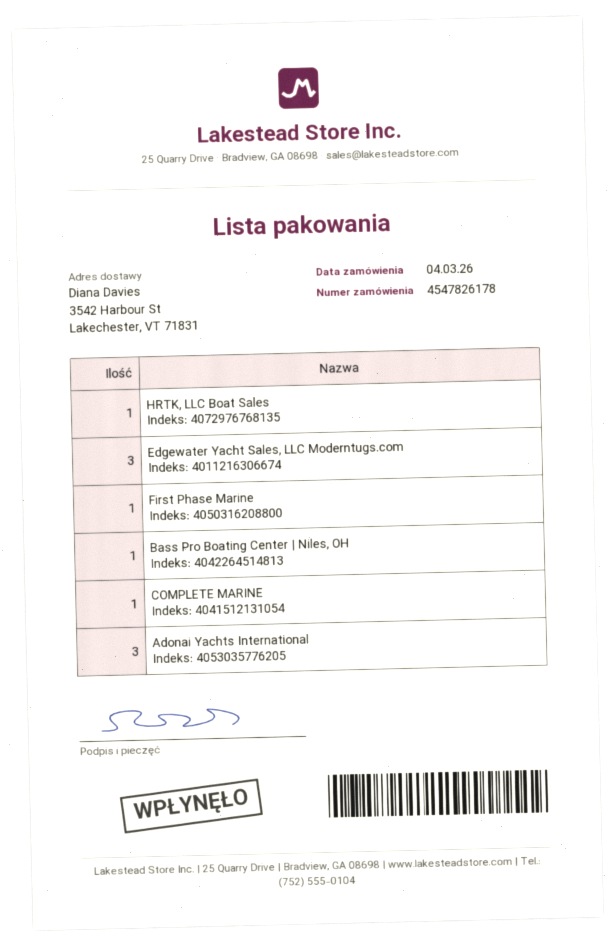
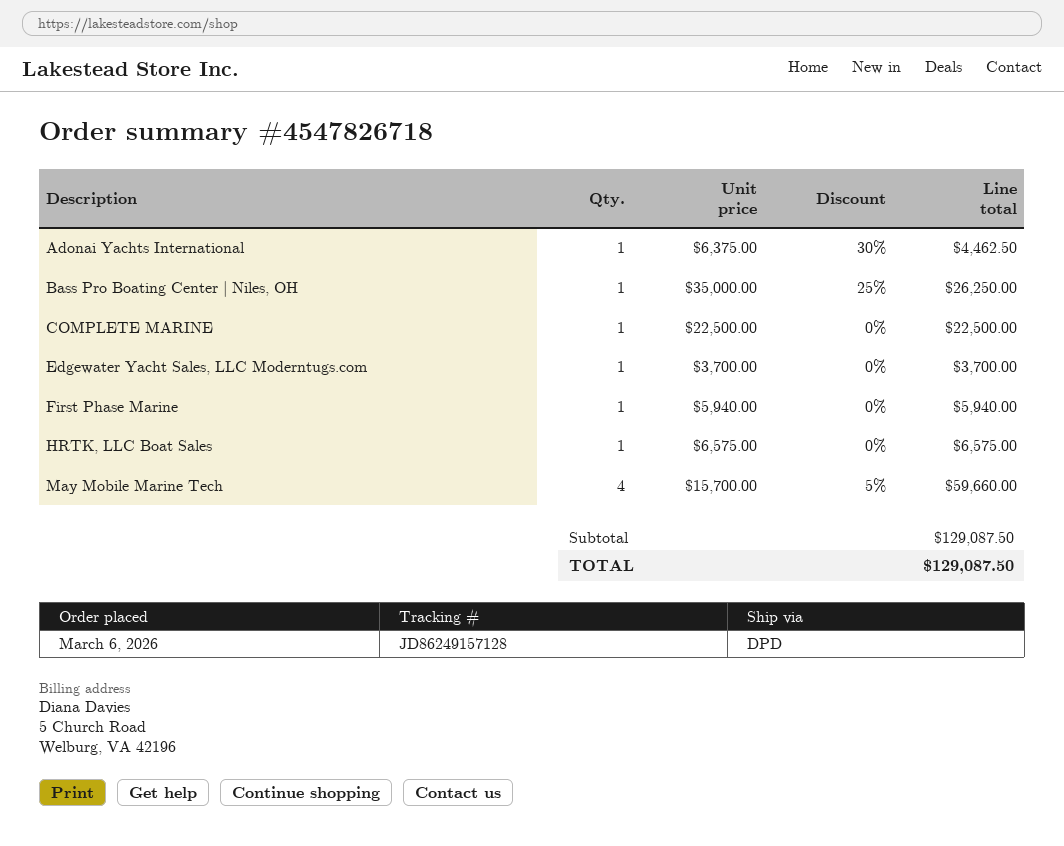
order number: 4547826178 -> 4547826718
order date: 2026-03-04 -> 2026-03-06
Edgewater Yacht Sales, LLC Moderntugs.com: 3 -> 1
Adonai Yachts International: 3 -> 1
May Mobile Marine Tech: none -> 4

